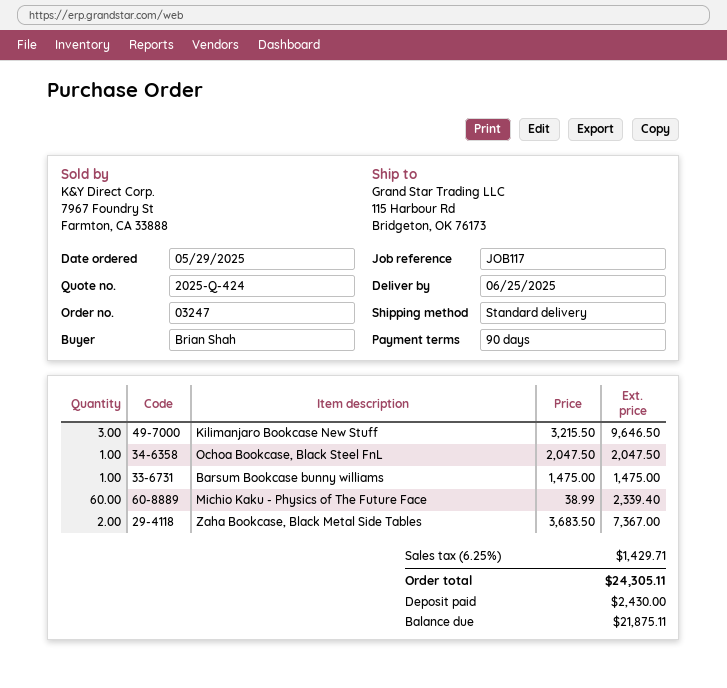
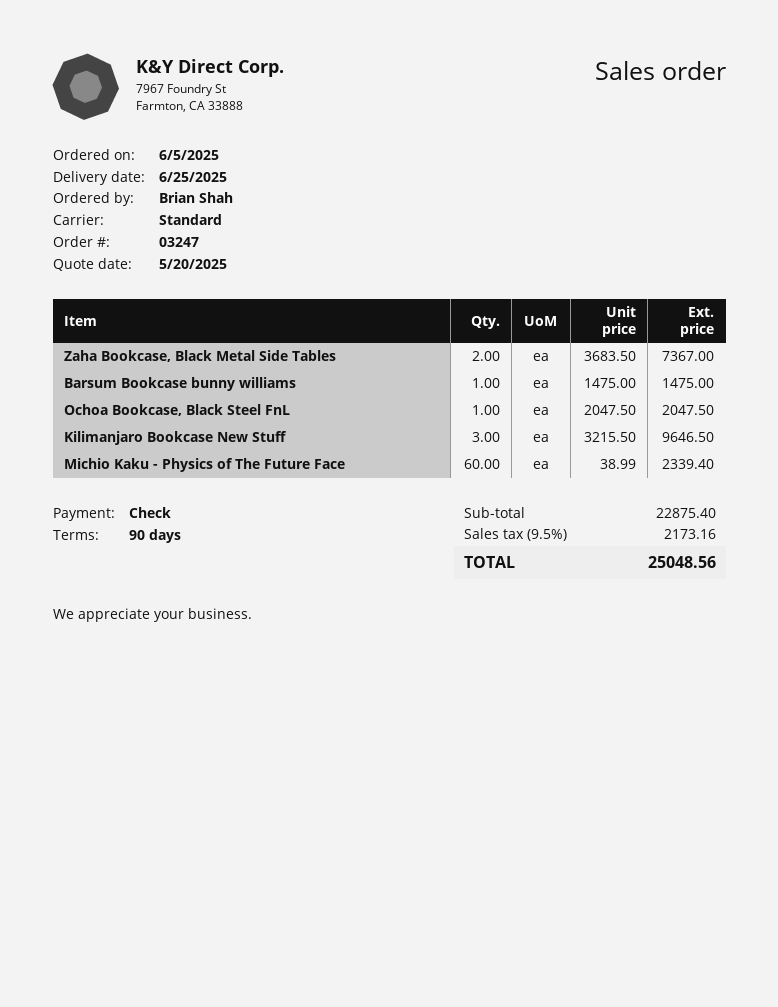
order date: 2025-05-29 -> 2025-06-05
tax: 6.25% = 1429.71 -> 9.5% = 2173.16
total: 24305.11 -> 25048.56

